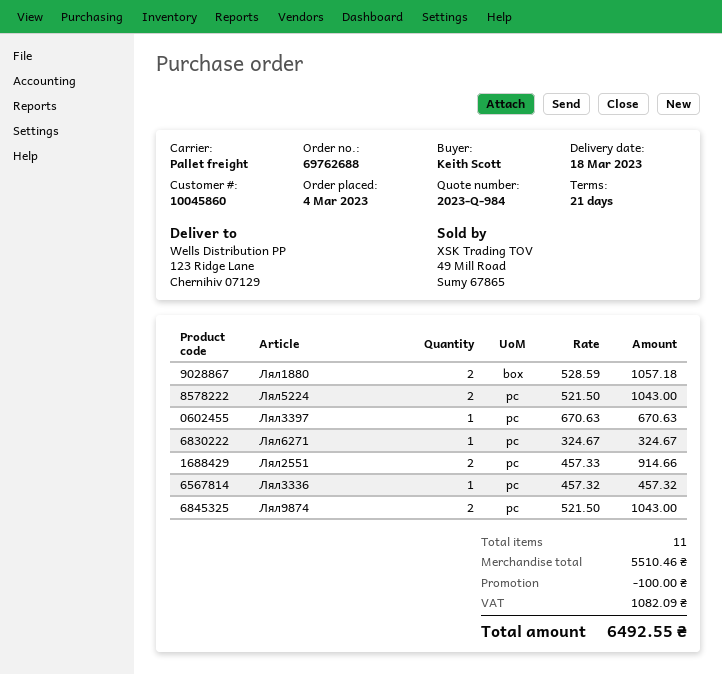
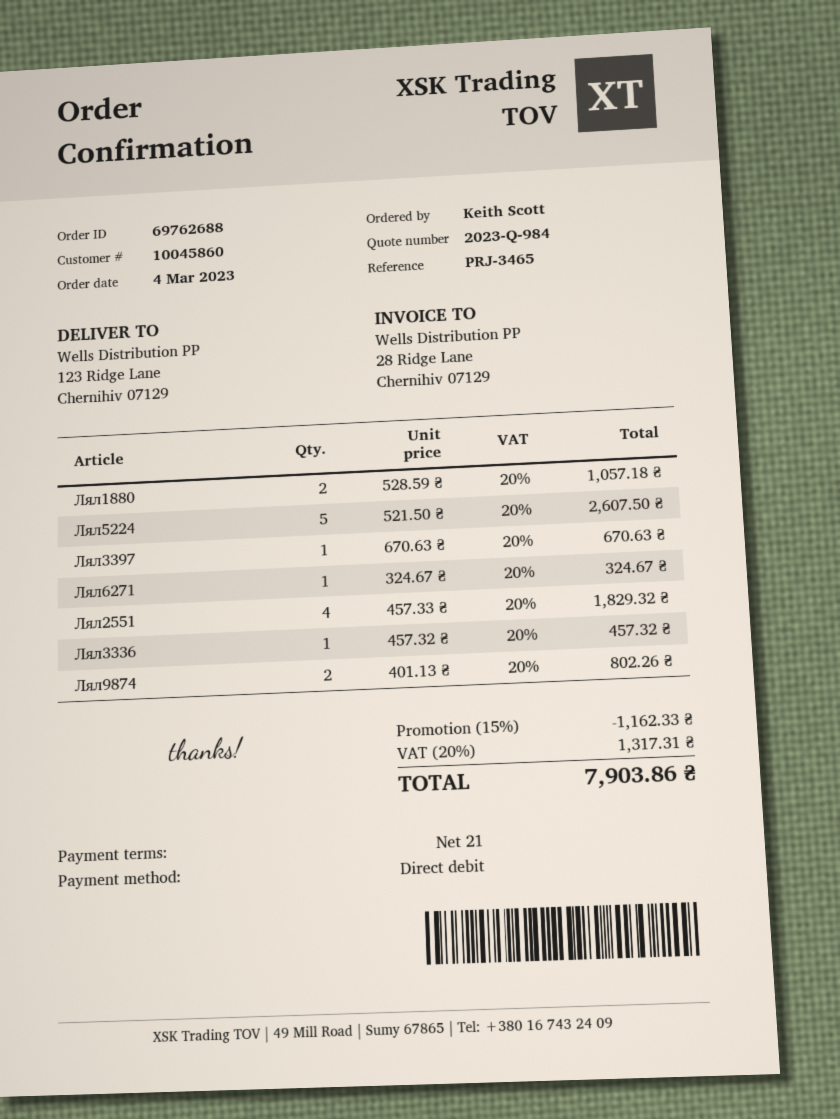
Лял5224: 2 x 521.50 = 1043.00 -> 5 x 521.50 = 2607.50
Лял2551: 2 x 457.33 = 914.66 -> 4 x 457.33 = 1829.32
Лял9874: 2 x 521.50 = 1043.00 -> 2 x 401.13 = 802.26
discount: 100.00 -> 1162.33
tax: 1082.09 -> 1317.31
total: 6492.55 -> 7903.86

